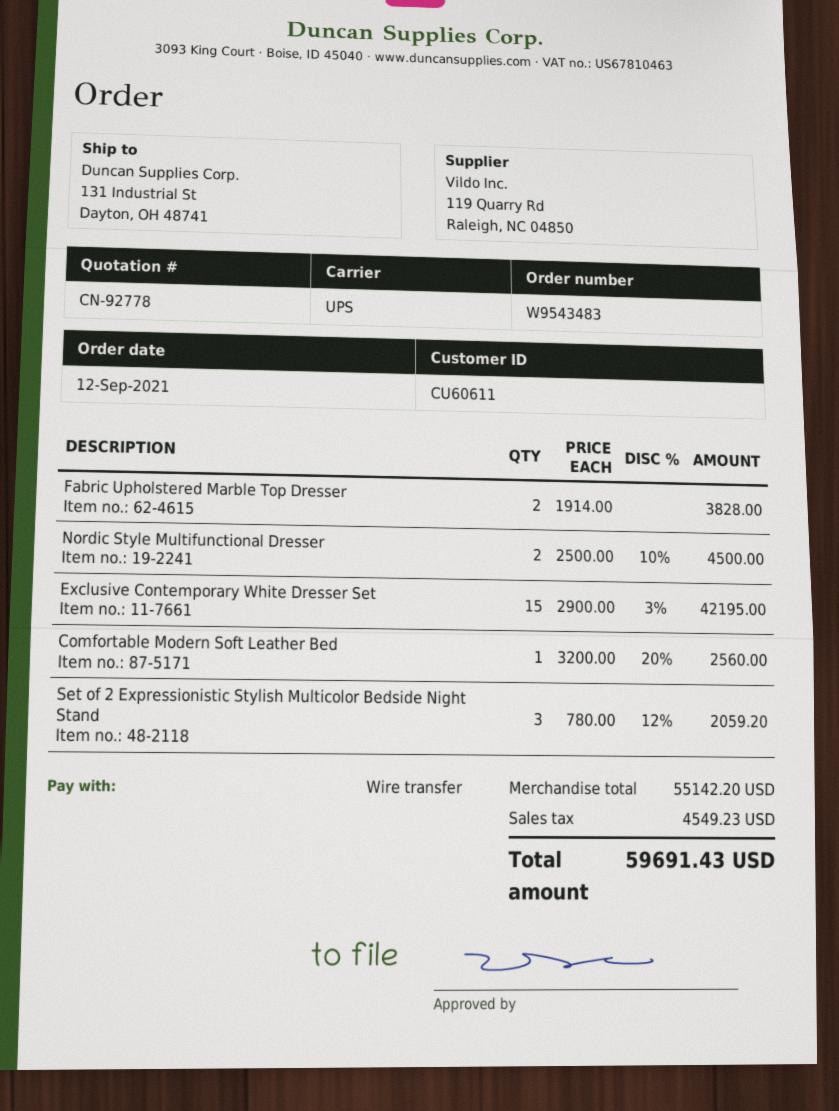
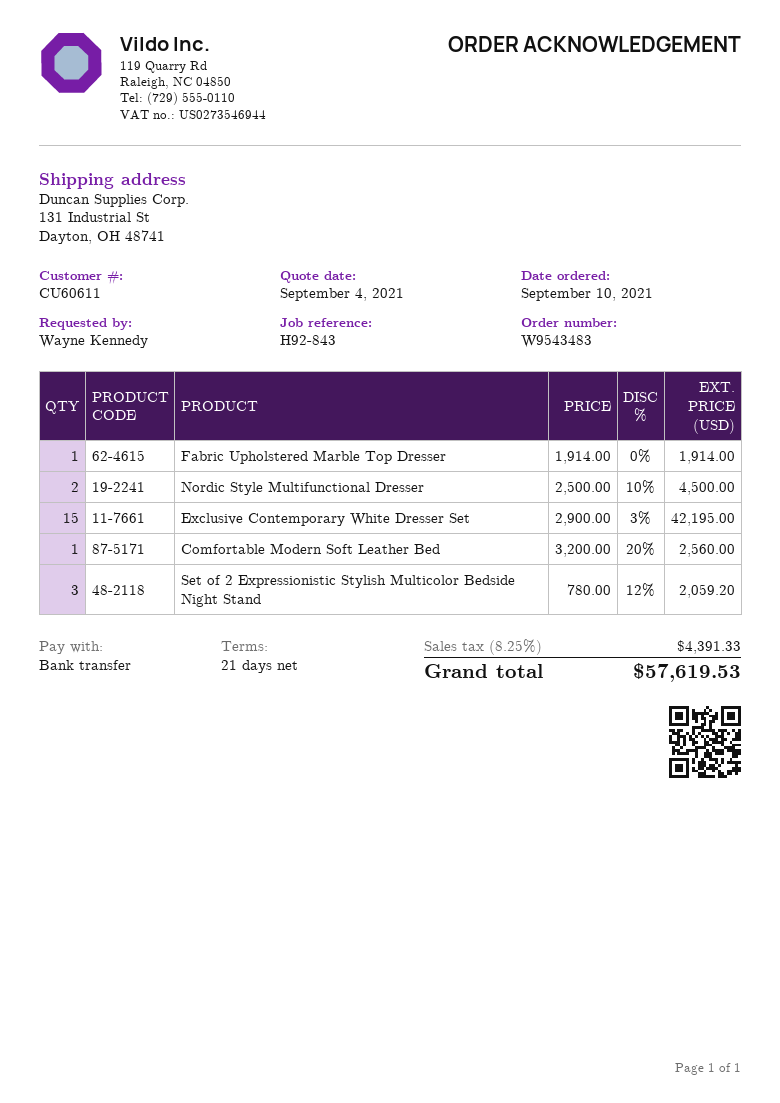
order date: 2021-09-12 -> 2021-09-10
Fabric Upholstered Marble Top Dresser: 2 x 1914.00 = 3828.00 -> 1 x 1914.00 = 1914.00
tax: 4549.23 -> 4391.33
total: 59691.43 -> 57619.53

